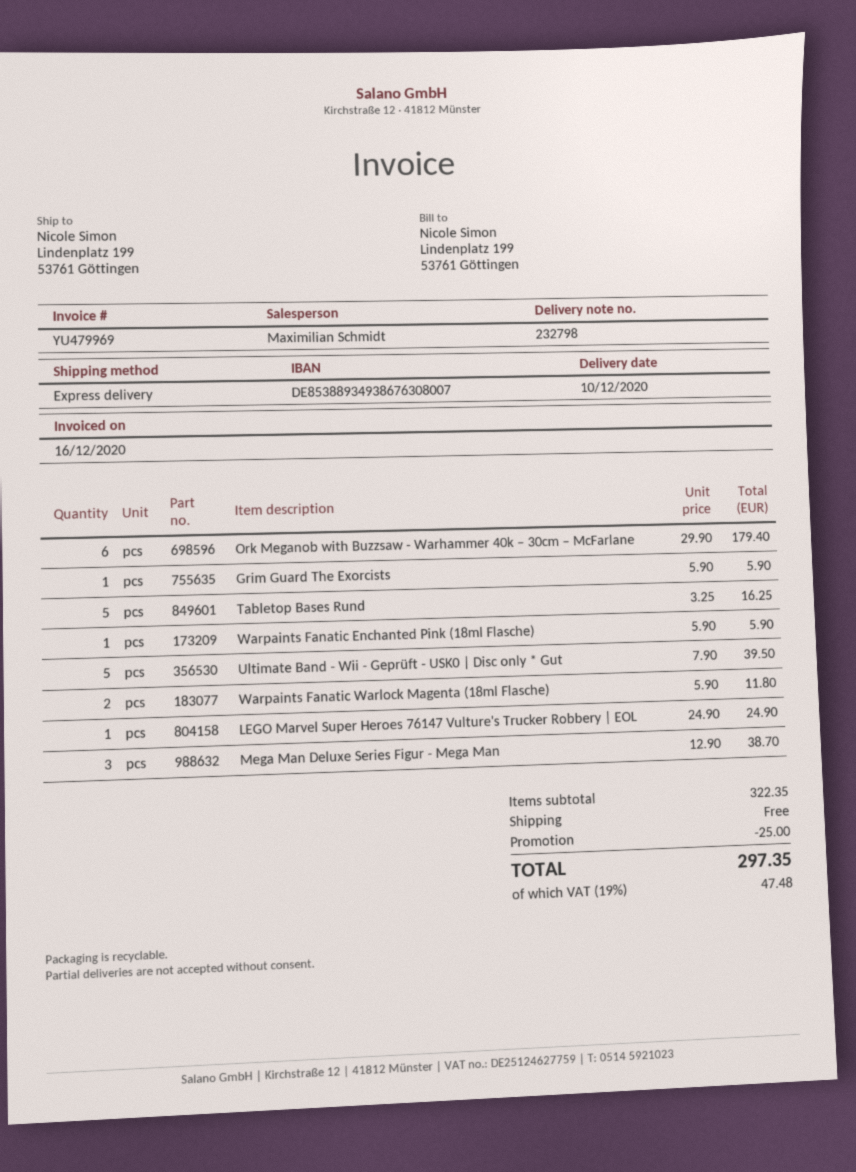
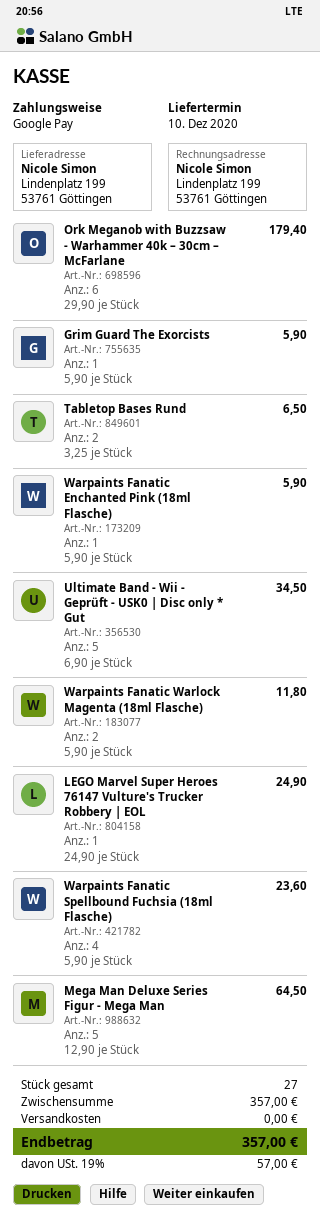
Tabletop Bases Rund: 5 x 3.25 = 16.25 -> 2 x 3.25 = 6.50
Ultimate Band - Wii - Geprüft - USK0 | Disc only * Gut: 5 x 7.90 = 39.50 -> 5 x 6.90 = 34.50
Mega Man Deluxe Series Figur - Mega Man: 3 x 12.90 = 38.70 -> 5 x 12.90 = 64.50
Warpaints Fanatic Spellbound Fuchsia (18ml Flasche): none -> 4 x 5.90 = 23.60
subtotal: 322.35 -> 357.00
discount: 25.00 -> none
tax: 19% = 47.48 -> 19% = 57.00
total: 297.35 -> 357.00

